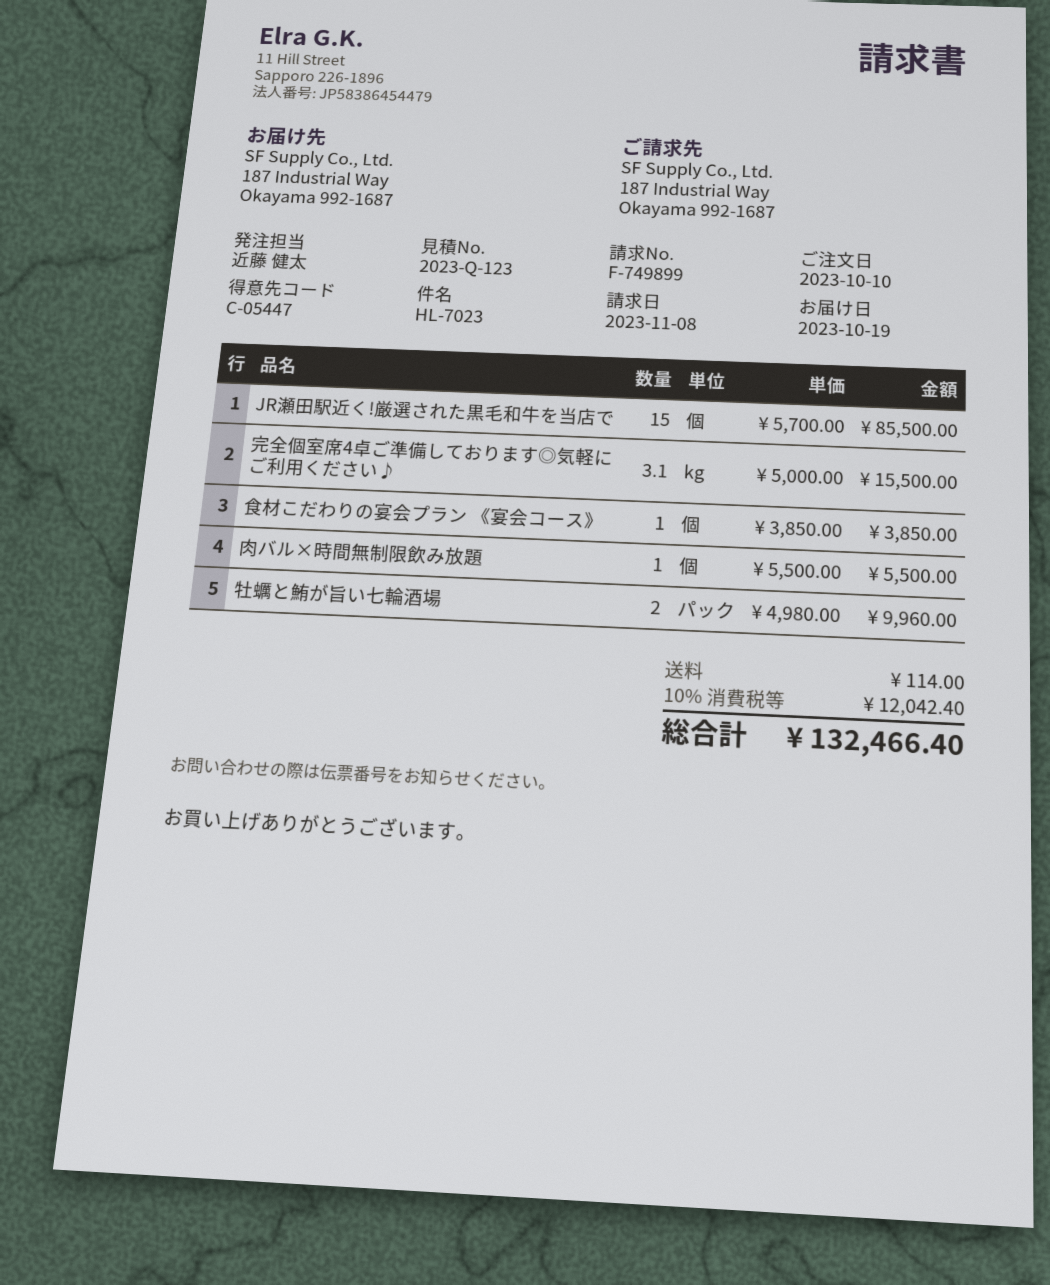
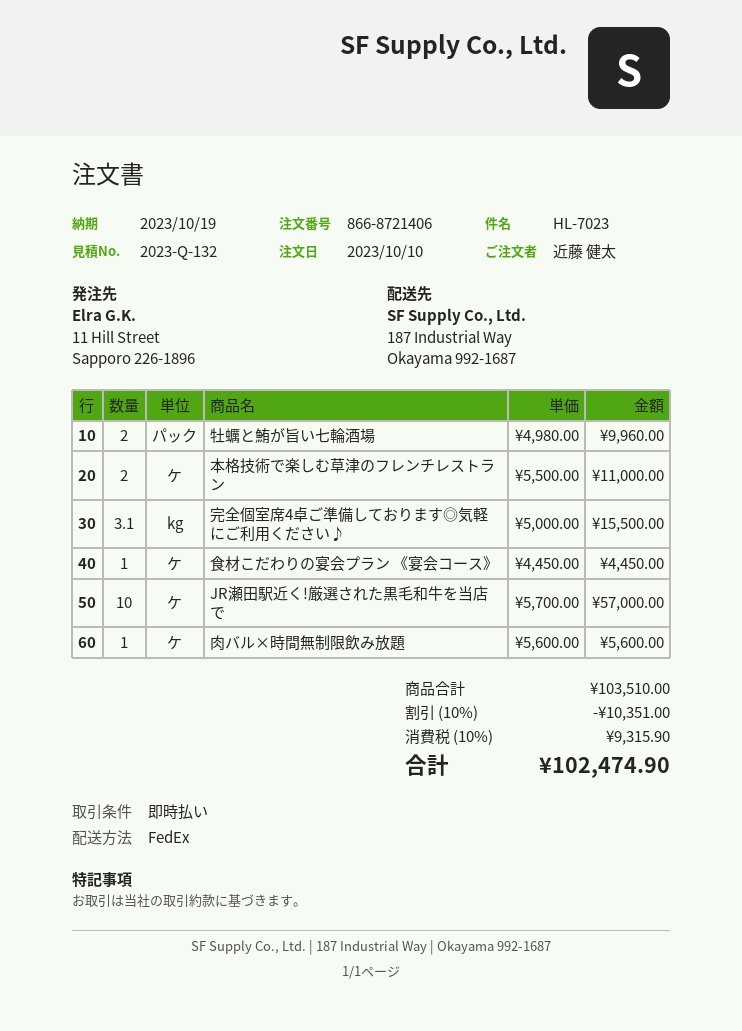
quote number: 2023-Q-123 -> 2023-Q-132
JR瀬田駅近く!厳選された黒毛和牛を当店で: 15 x 5700.00 = 85500.00 -> 10 x 5700.00 = 57000.00
食材こだわりの宴会プラン 《宴会コース》: 1 x 3850.00 = 3850.00 -> 1 x 4450.00 = 4450.00
肉バル×時間無制限飲み放題: 1 x 5500.00 = 5500.00 -> 1 x 5600.00 = 5600.00
本格技術で楽しむ草津のフレンチレストラン: none -> 2 x 5500.00 = 11000.00
discount: none -> 10% = 10351.00
shipping: 114.00 -> none
tax: 10% = 12042.40 -> 10% = 9315.90
total: 132466.40 -> 102474.90

